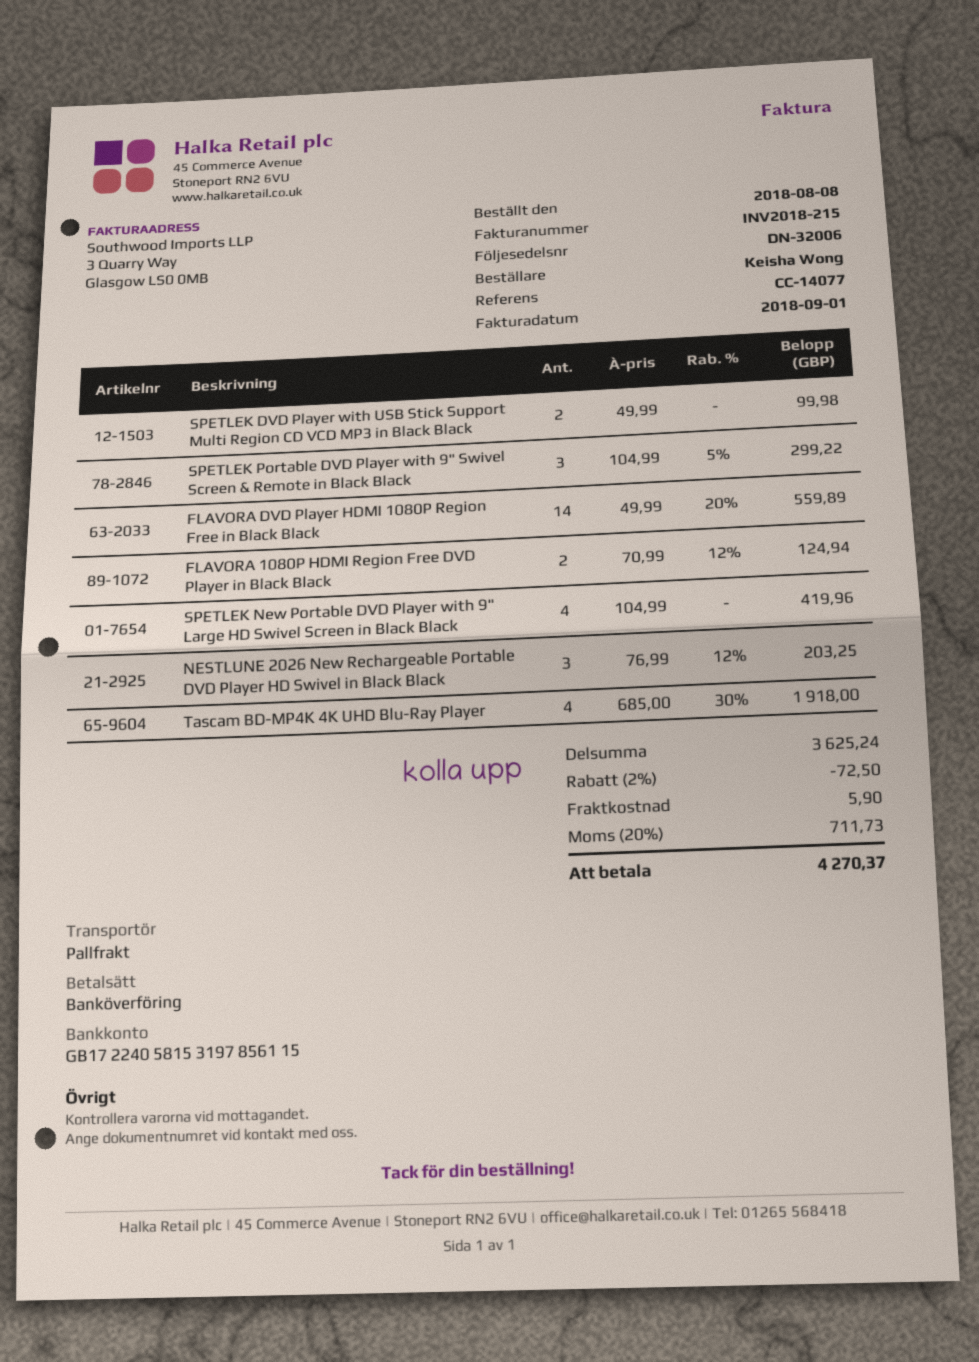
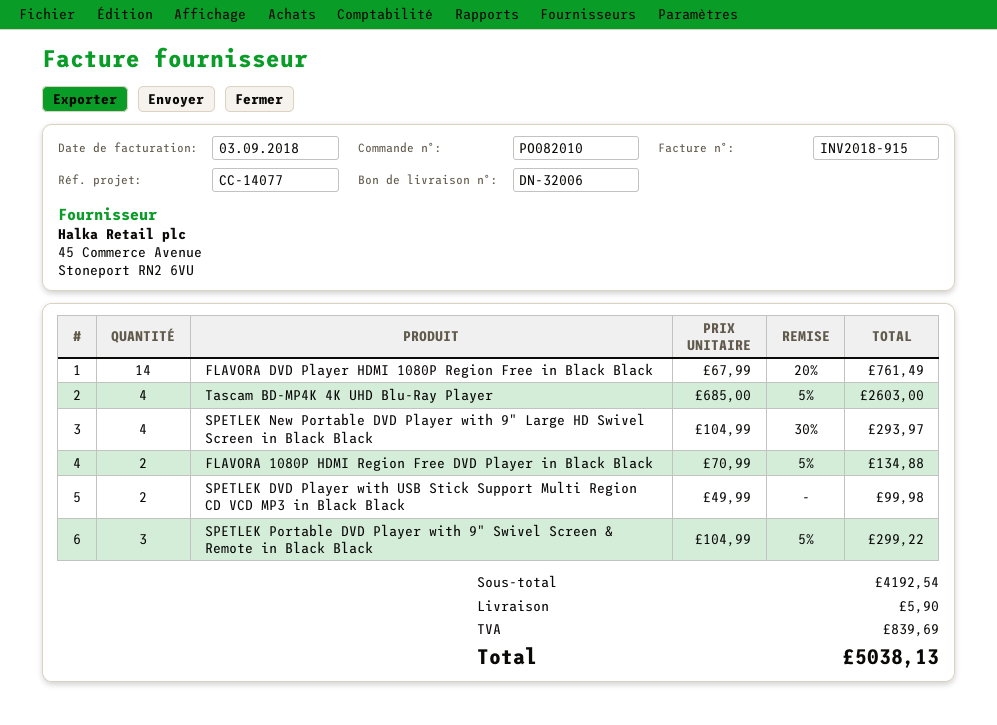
invoice number: INV2018-215 -> INV2018-915
invoice date: 2018-09-01 -> 2018-09-03
FLAVORA DVD Player HDMI 1080P Region Free in Black Black: 14 x 49.99 - 20% = 559.89 -> 14 x 67.99 - 20% = 761.49
FLAVORA 1080P HDMI Region Free DVD Player in Black Black: 2 x 70.99 - 12% = 124.94 -> 2 x 70.99 - 5% = 134.88
SPETLEK New Portable DVD Player with 9" Large HD Swivel Screen in Black Black: 4 x 104.99 = 419.96 -> 4 x 104.99 - 30% = 293.97
NESTLUNE 2026 New Rechargeable Portable DVD Player HD Swivel in Black Black: 3 x 76.99 - 12% = 203.25 -> none
Tascam BD-MP4K 4K UHD Blu-Ray Player: 4 x 685.00 - 30% = 1918.00 -> 4 x 685.00 - 5% = 2603.00
subtotal: 3625.24 -> 4192.54
discount: 2% = 72.50 -> none
tax: 711.73 -> 839.69
total: 4270.37 -> 5038.13

